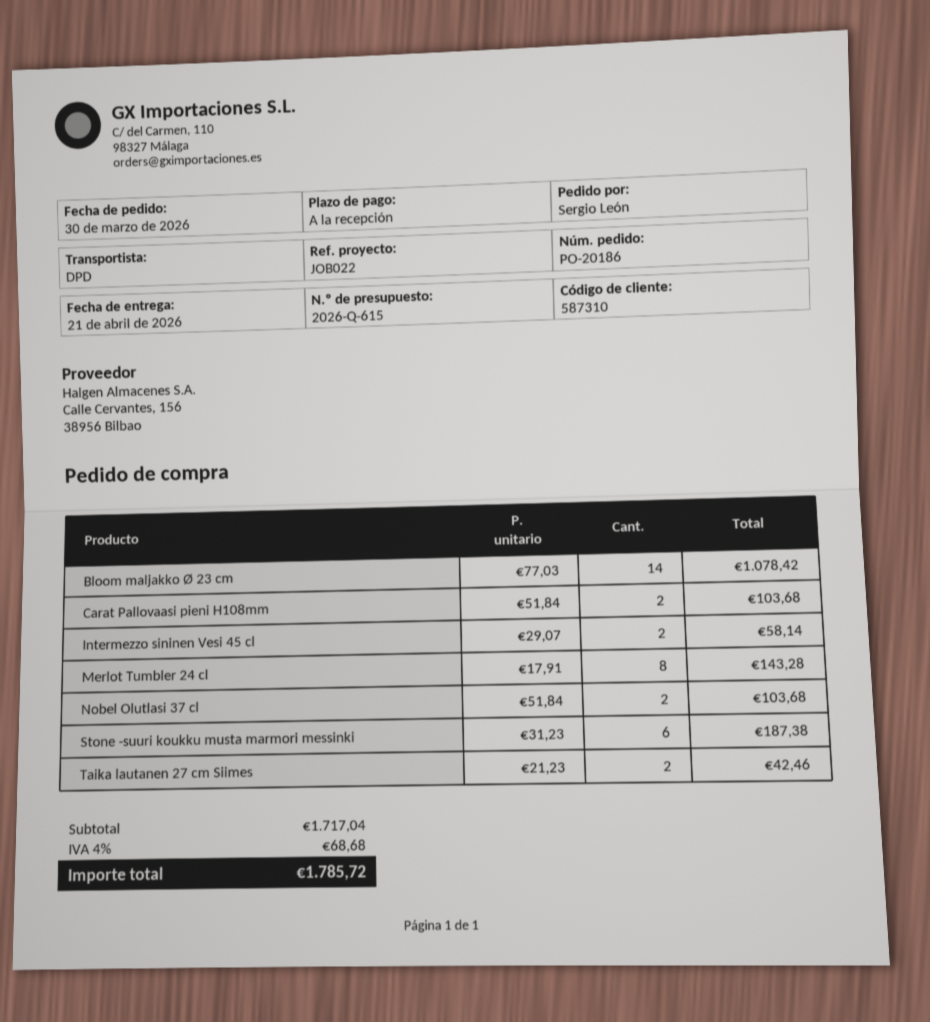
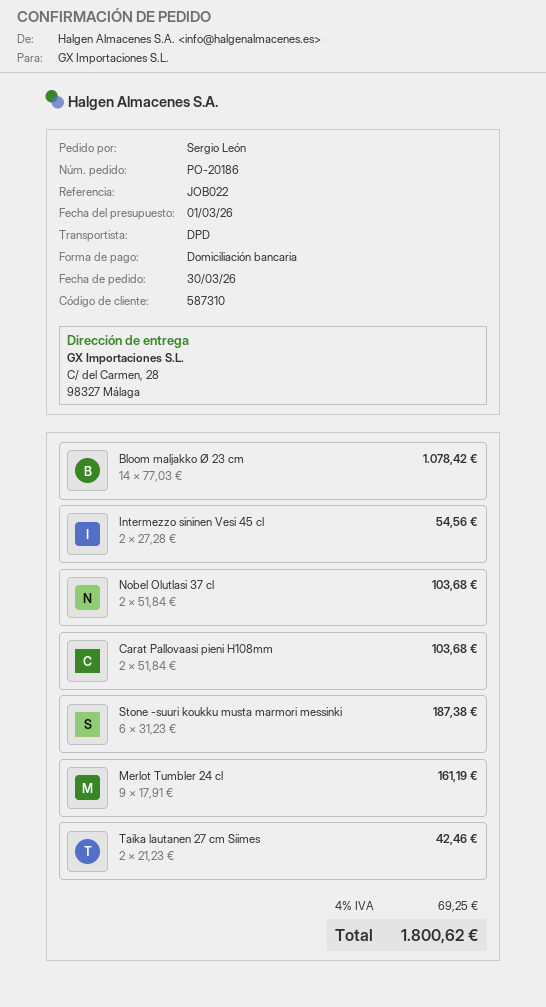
Intermezzo sininen Vesi 45 cl: 2 x 29.07 = 58.14 -> 2 x 27.28 = 54.56
Merlot Tumbler 24 cl: 8 x 17.91 = 143.28 -> 9 x 17.91 = 161.19
tax: 4% = 68.68 -> 4% = 69.25
total: 1785.72 -> 1800.62

